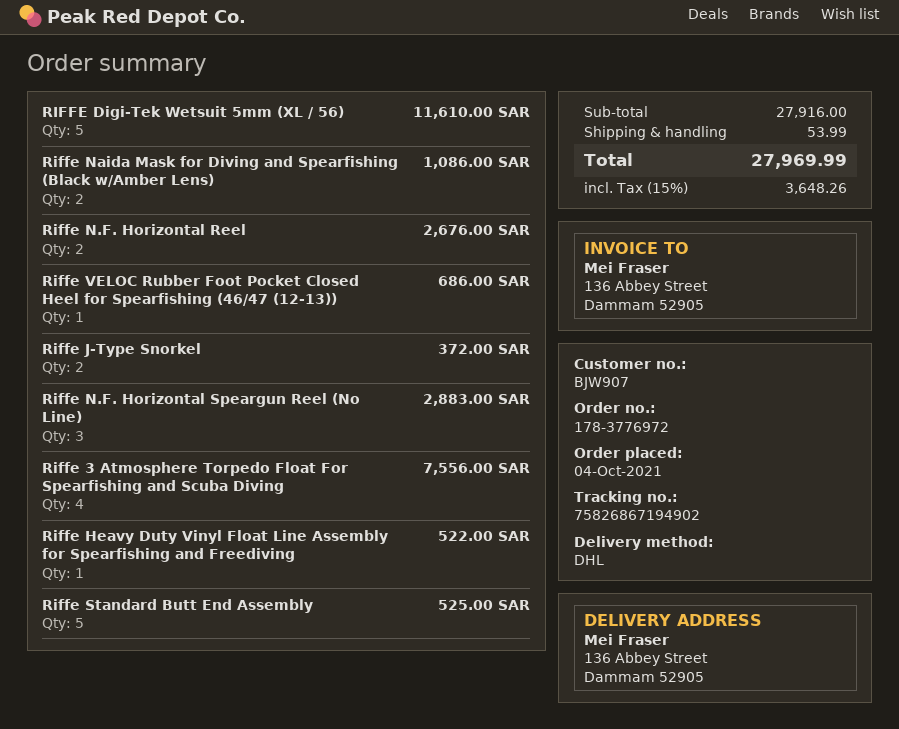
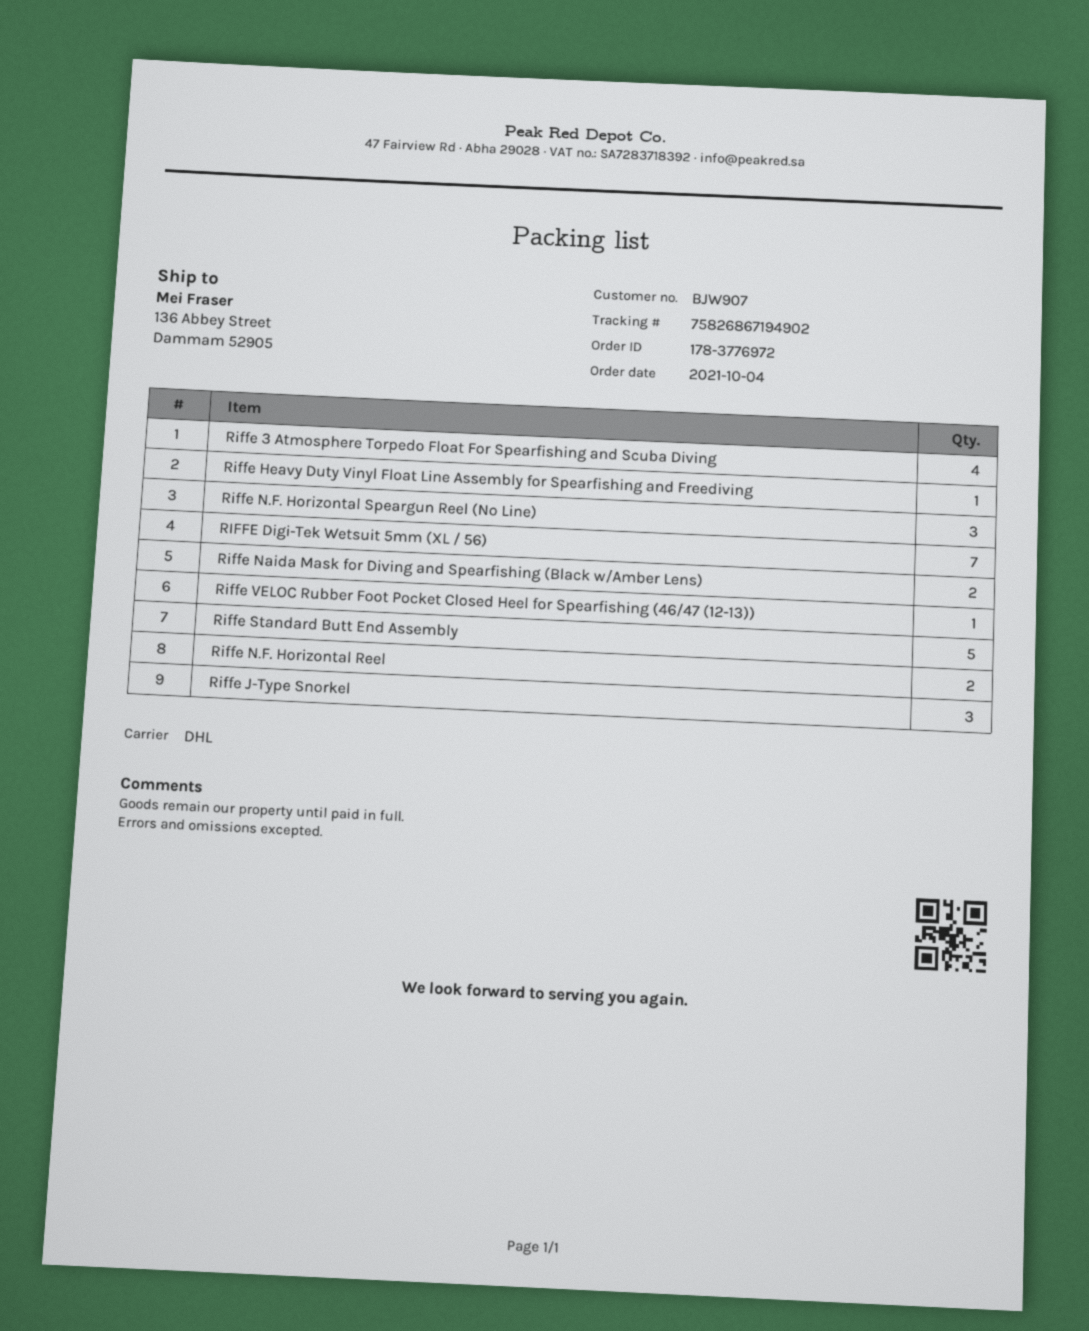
RIFFE Digi-Tek Wetsuit 5mm (XL / 56): 5 -> 7
Riffe J-Type Snorkel: 2 -> 3

